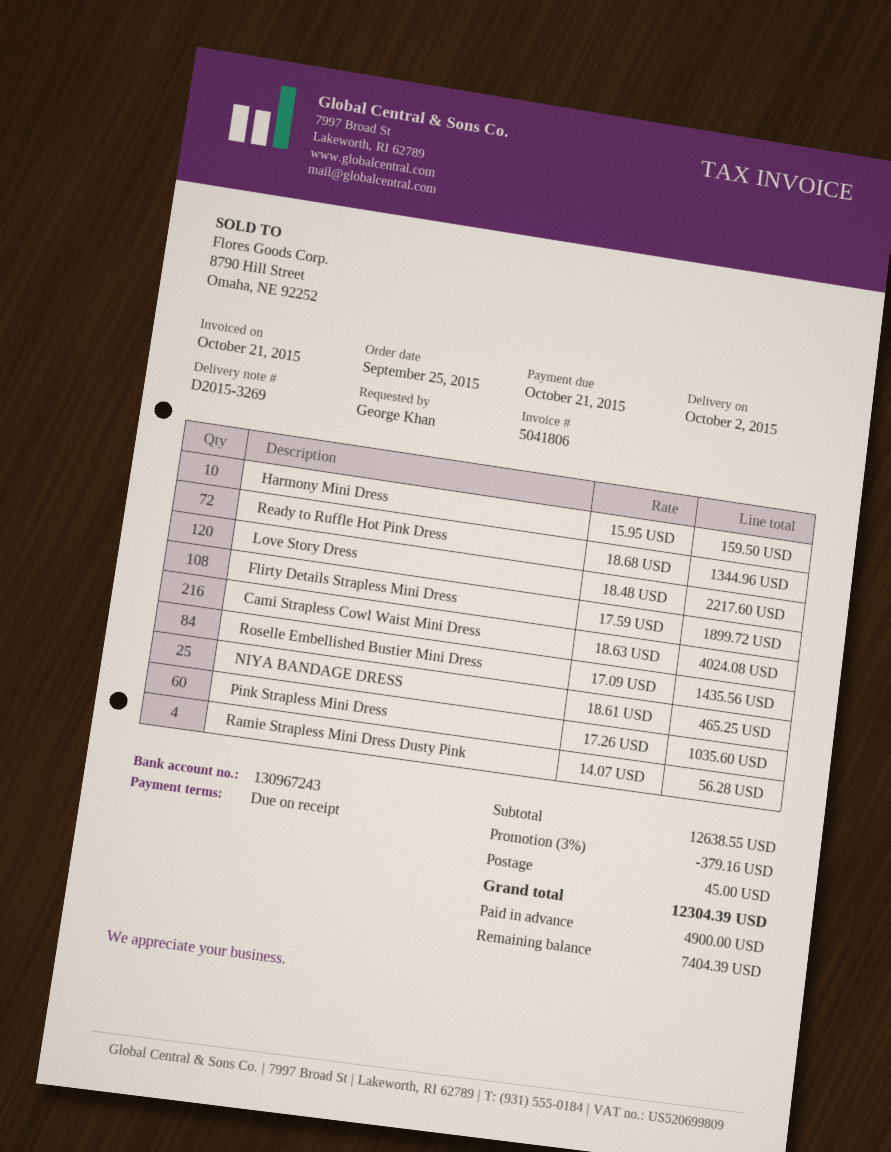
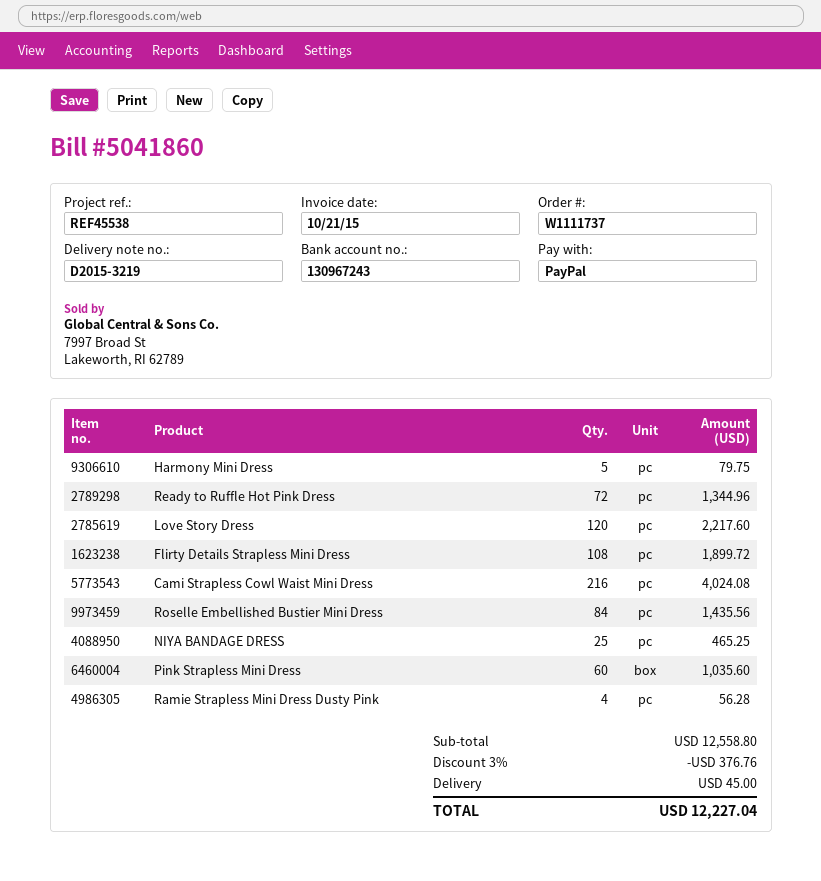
delivery note number: D2015-3269 -> D2015-3219
invoice number: 5041806 -> 5041860
Harmony Mini Dress: 10 for 159.50 -> 5 for 79.75
subtotal: 12638.55 -> 12558.80
discount: 3% = 379.16 -> 3% = 376.76
total: 12304.39 -> 12227.04

